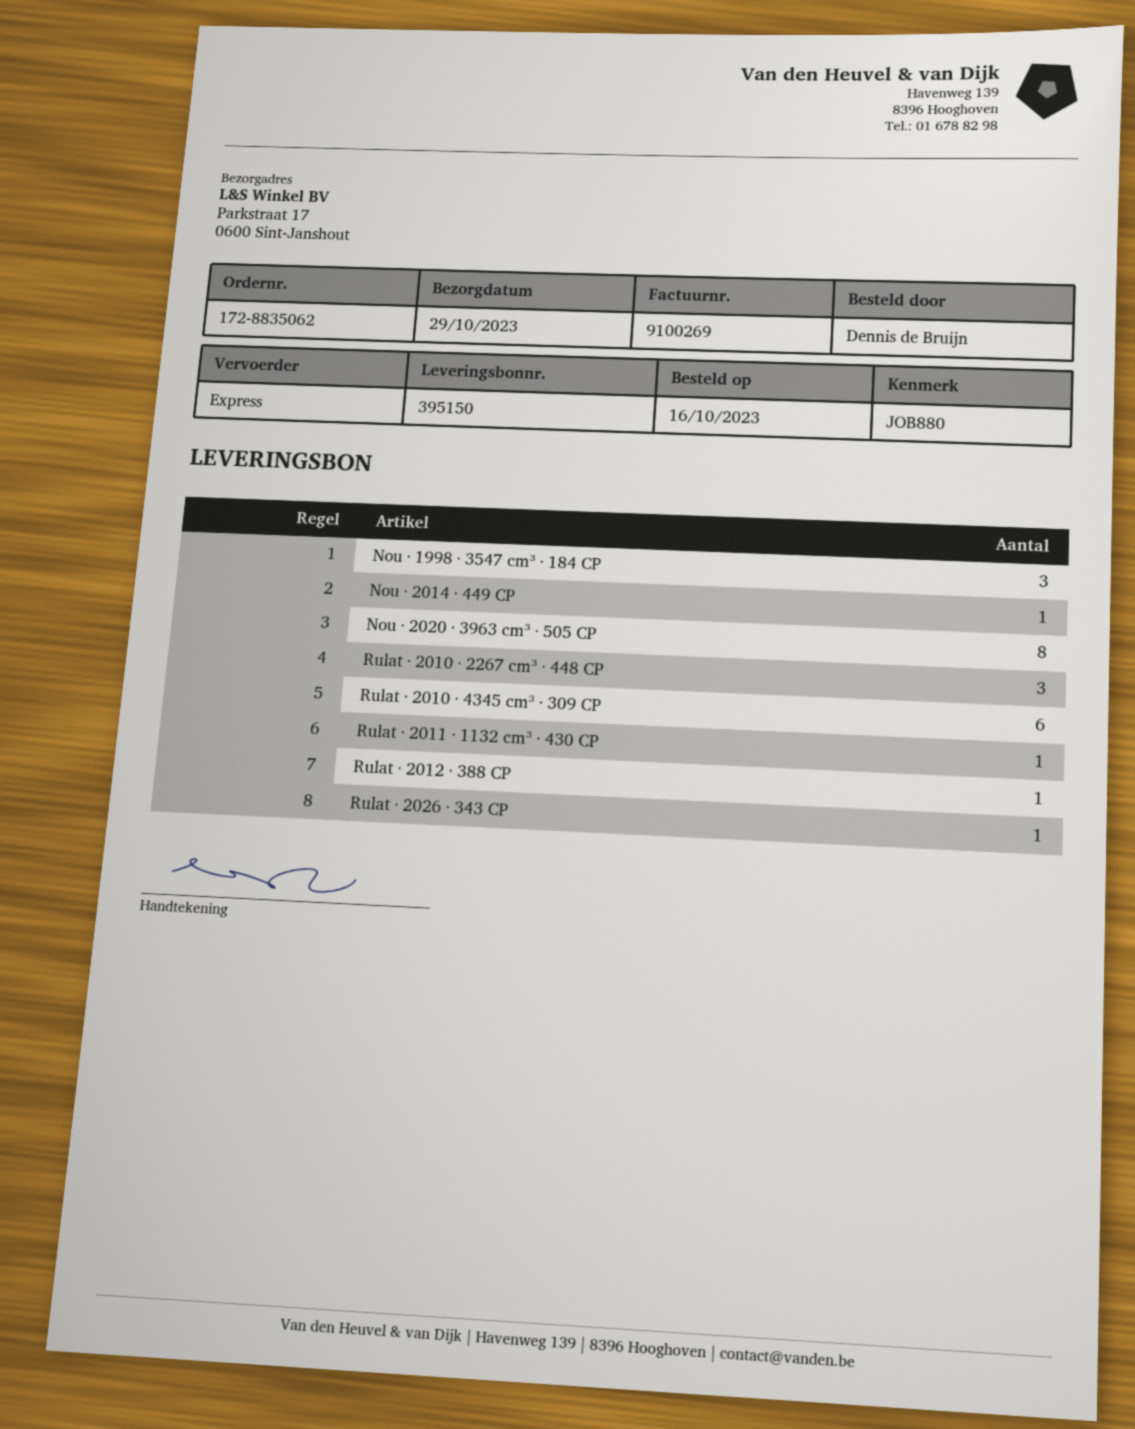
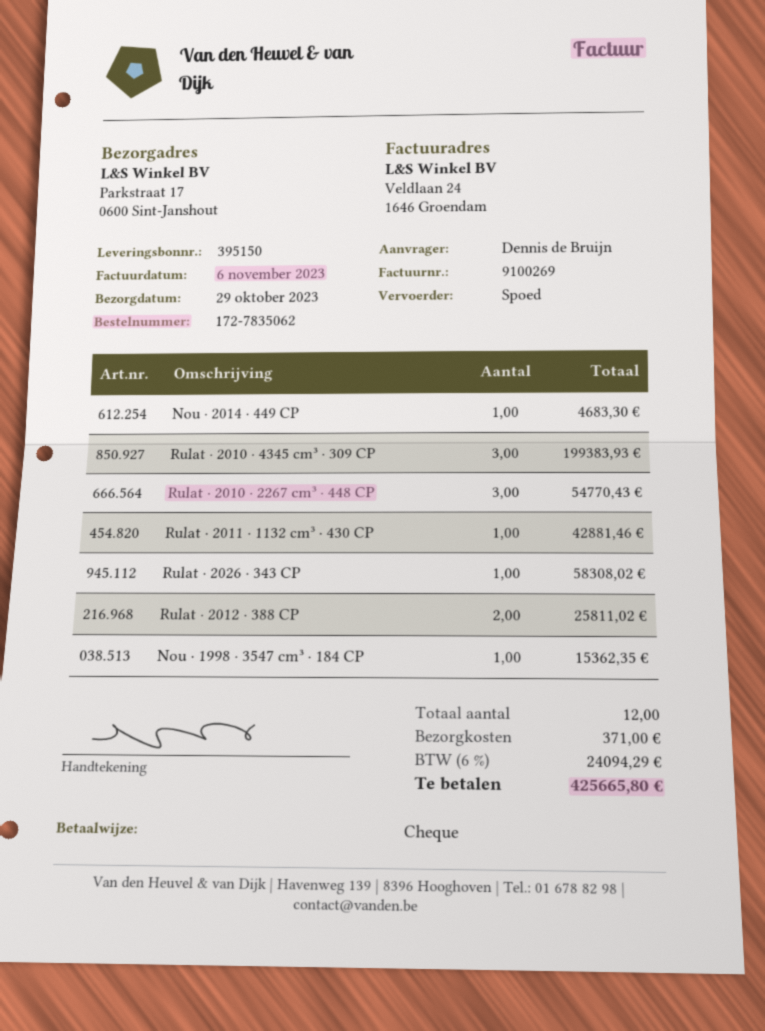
order number: 172-8835062 -> 172-7835062
Nou · 1998 · 3547 cm³ · 184 CP: 3 -> 1
Nou · 2020 · 3963 cm³ · 505 CP: 8 -> none
Rulat · 2010 · 4345 cm³ · 309 CP: 6 -> 3
Rulat · 2012 · 388 CP: 1 -> 2

